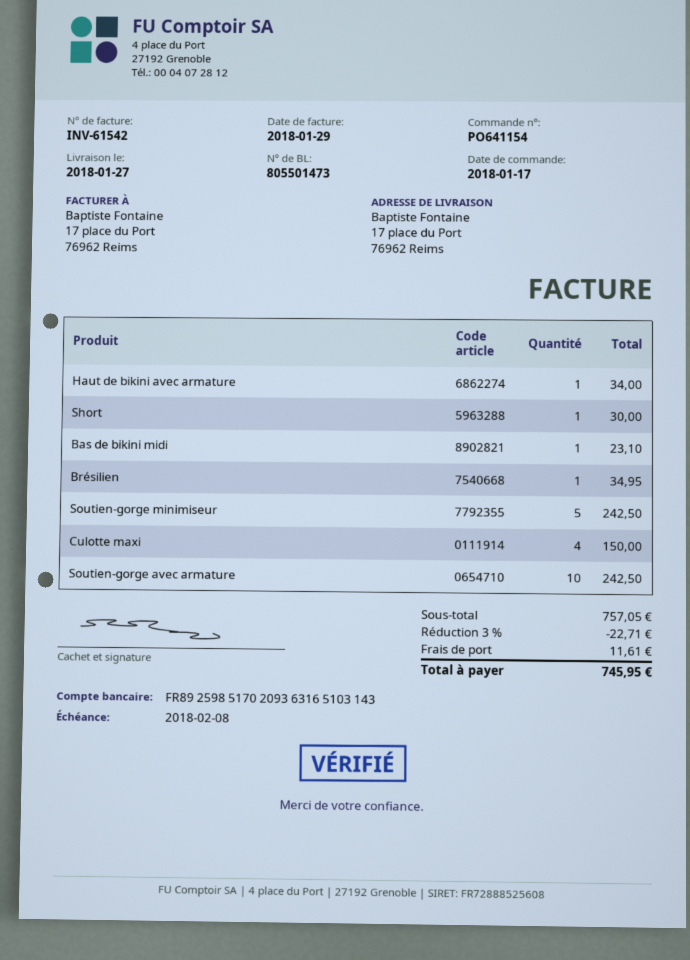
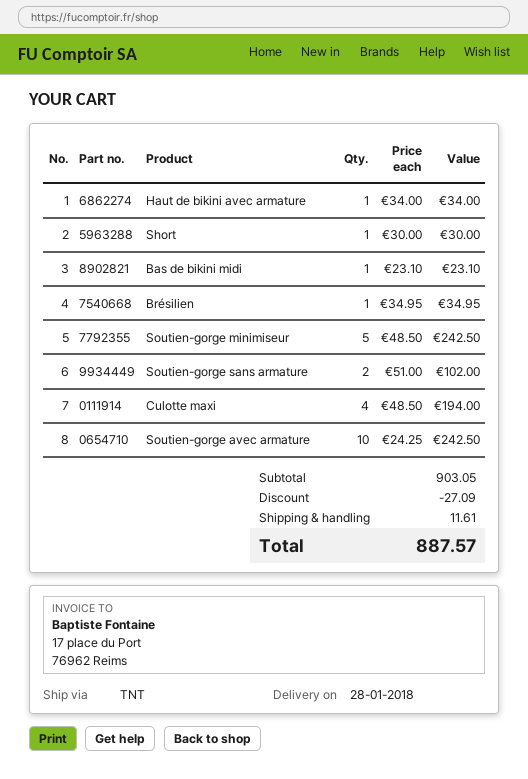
delivery date: 2018-01-27 -> 2018-01-28
Culotte maxi: 4 for 150.00 -> 4 for 194.00
Soutien-gorge sans armature: none -> 2 for 102.00
subtotal: 757.05 -> 903.05
discount: 22.71 -> 27.09
total: 745.95 -> 887.57

